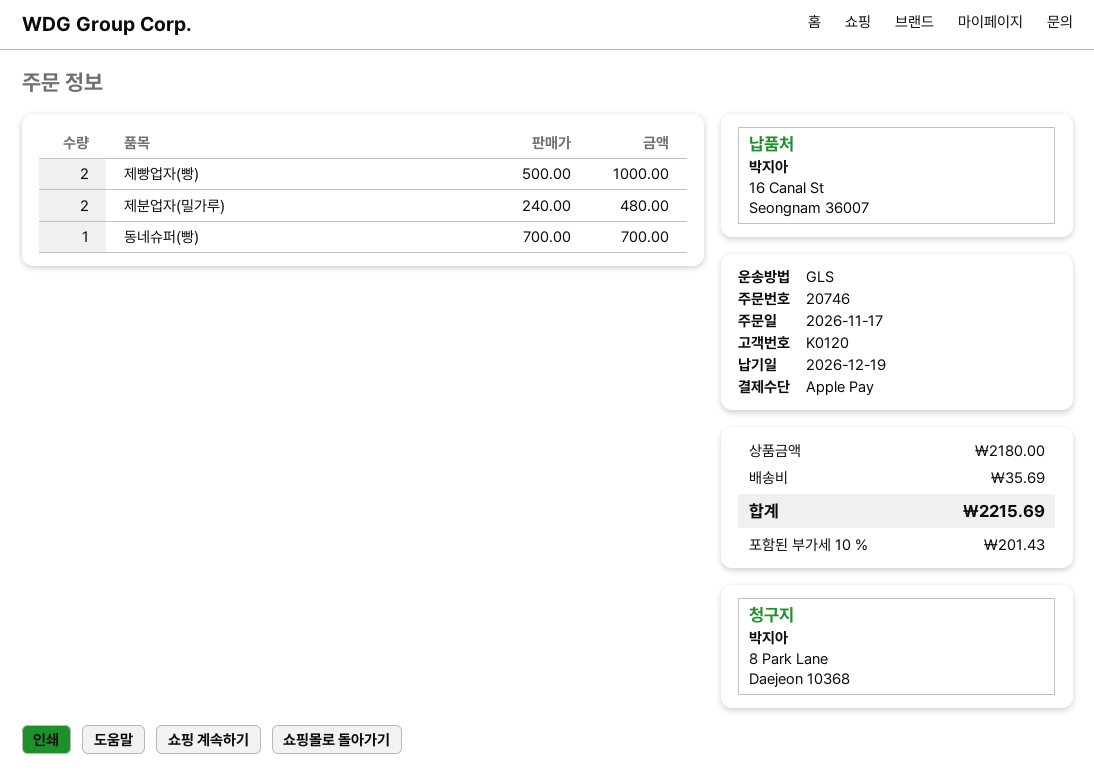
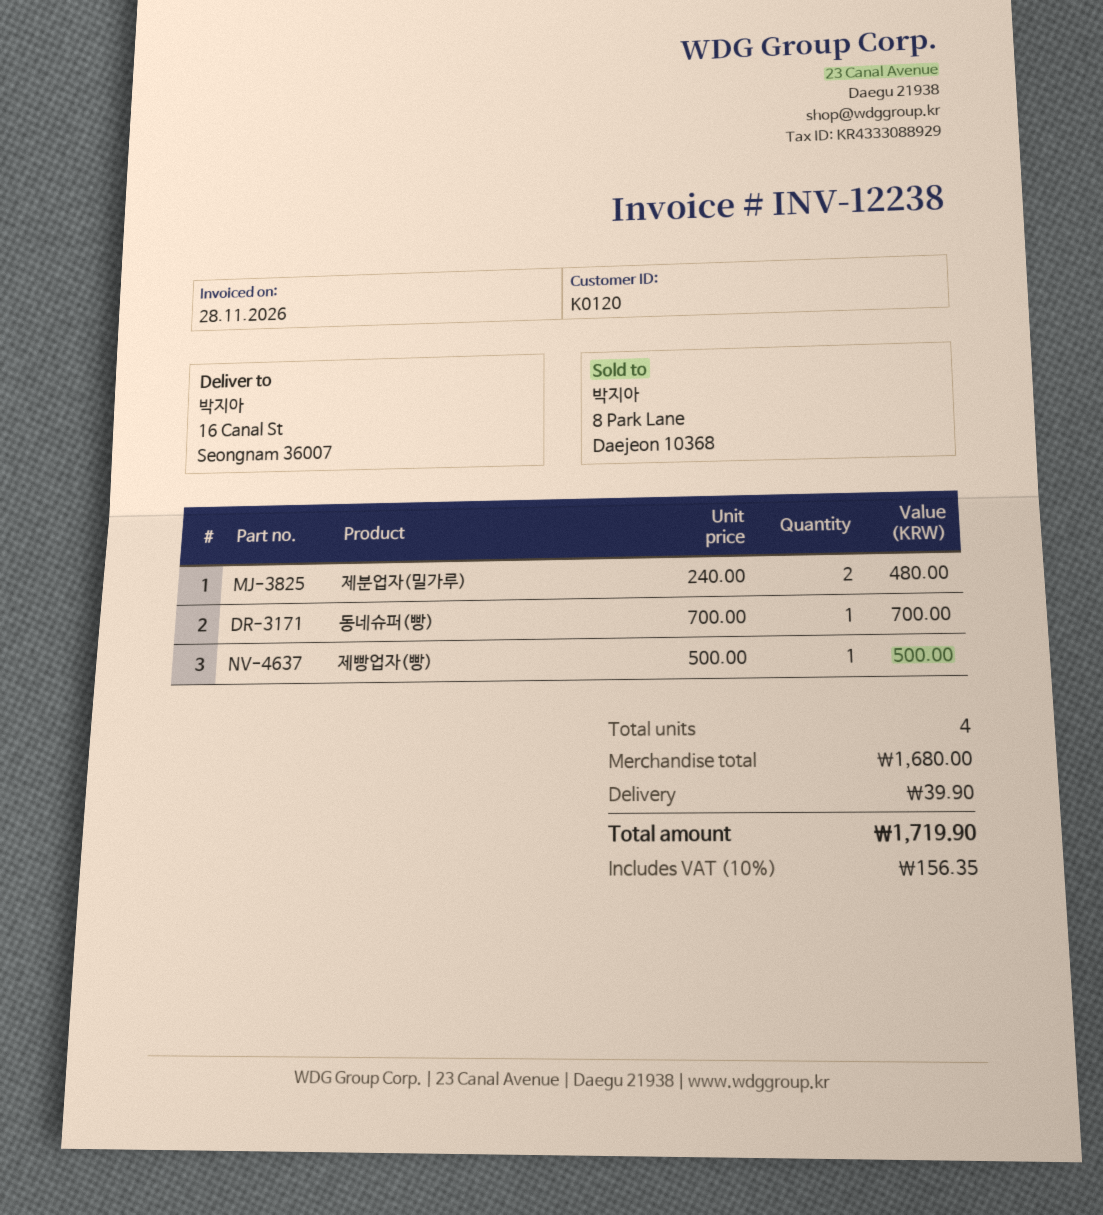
제빵업자(빵): 2 x 500.00 = 1000.00 -> 1 x 500.00 = 500.00
subtotal: 2180.00 -> 1680.00
shipping: 35.69 -> 39.90
tax: 10% = 201.43 -> 10% = 156.35
total: 2215.69 -> 1719.90

